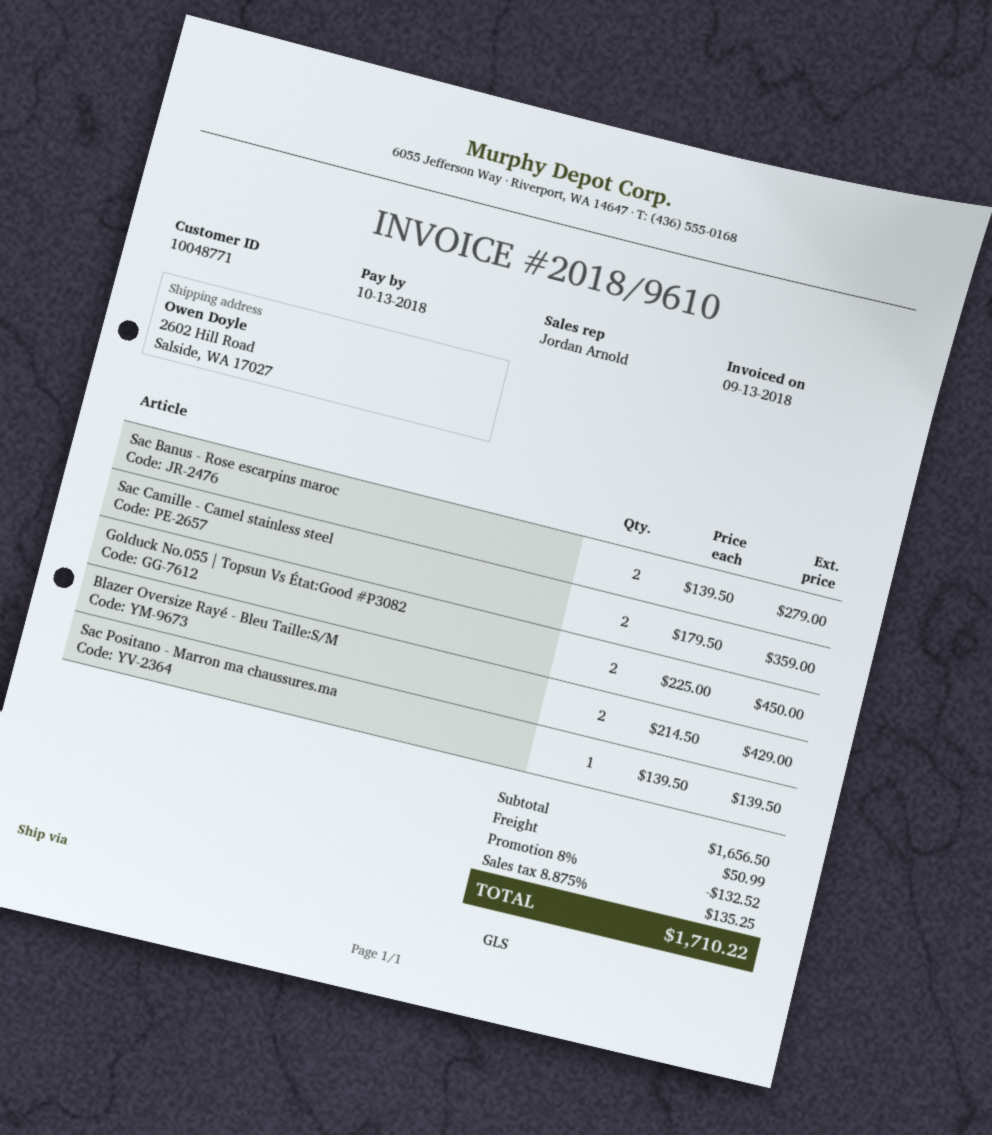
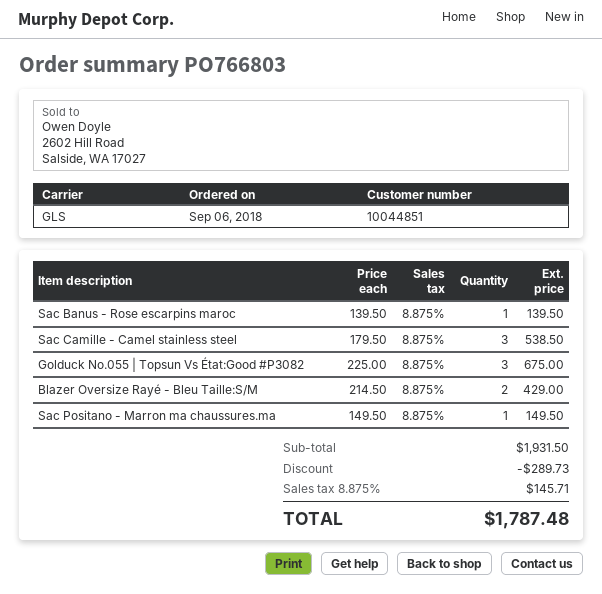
customer number: 10048771 -> 10044851
Sac Banus - Rose escarpins maroc: 2 x 139.50 = 279.00 -> 1 x 139.50 = 139.50
Sac Camille - Camel stainless steel: 2 x 179.50 = 359.00 -> 3 x 179.50 = 538.50
Golduck No.055 | Topsun Vs État:Good #P3082: 2 x 225.00 = 450.00 -> 3 x 225.00 = 675.00
Sac Positano - Marron ma chaussures.ma: 1 x 139.50 = 139.50 -> 1 x 149.50 = 149.50
subtotal: 1656.50 -> 1931.50
discount: 132.52 -> 289.73
shipping: 50.99 -> none
tax: 8.875% = 135.25 -> 8.875% = 145.71
total: 1710.22 -> 1787.48

